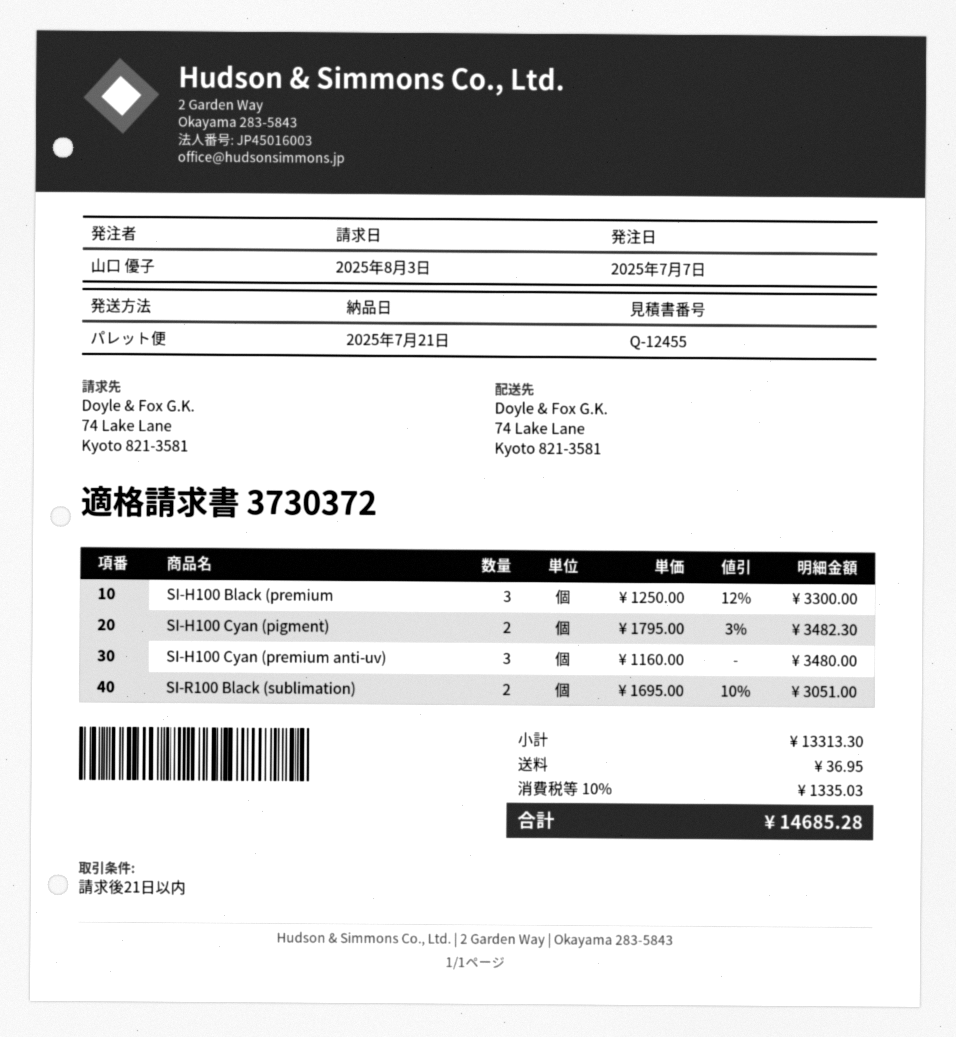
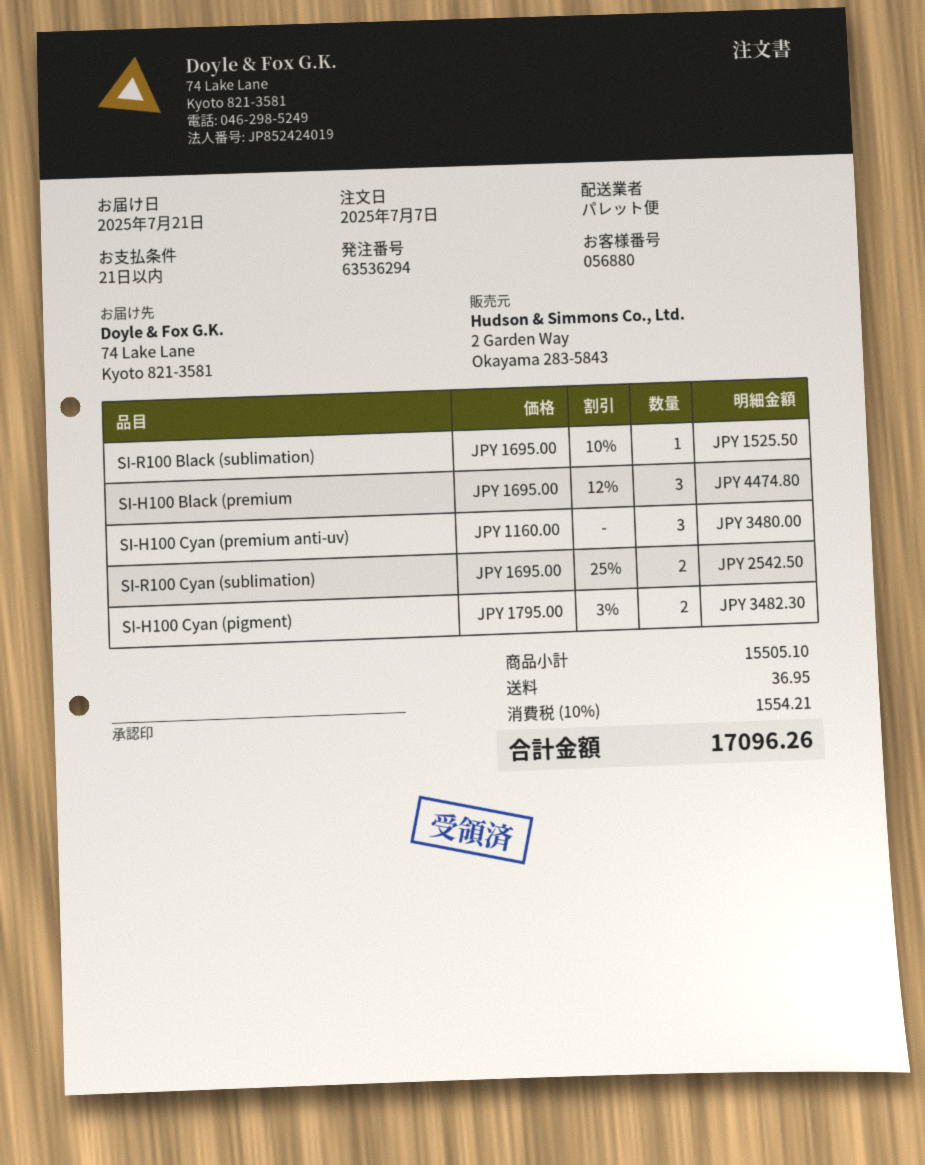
SI-H100 Black (premium: 3 x 1250.00 - 12% = 3300.00 -> 3 x 1695.00 - 12% = 4474.80
SI-R100 Black (sublimation): 2 x 1695.00 - 10% = 3051.00 -> 1 x 1695.00 - 10% = 1525.50
SI-R100 Cyan (sublimation): none -> 2 x 1695.00 - 25% = 2542.50
subtotal: 13313.30 -> 15505.10
tax: 10% = 1335.03 -> 10% = 1554.21
total: 14685.28 -> 17096.26

